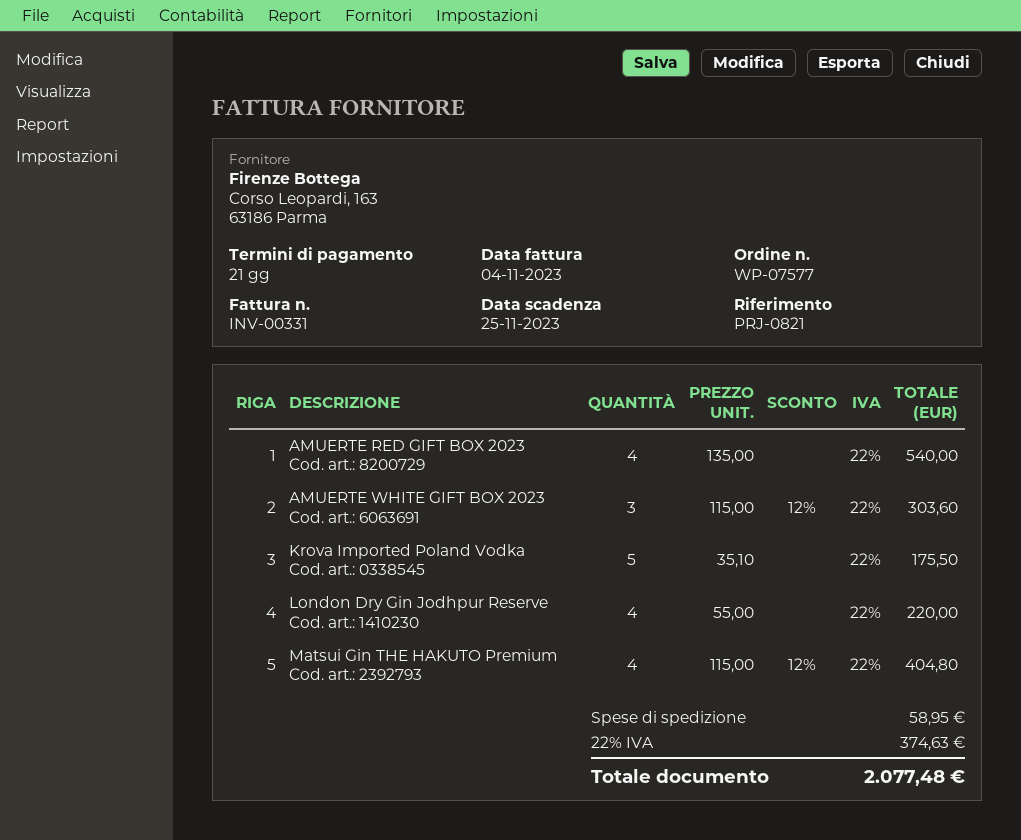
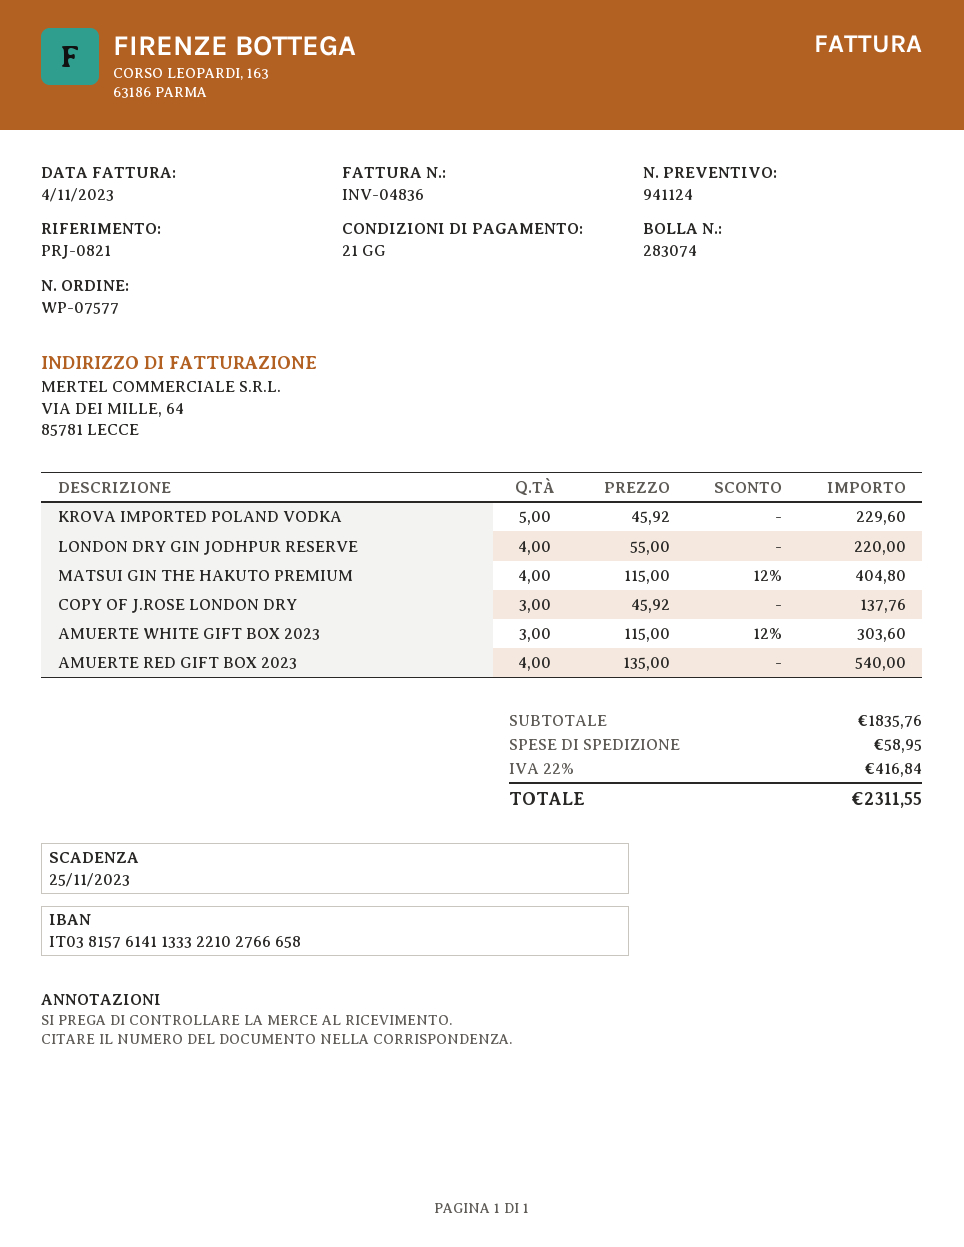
invoice number: INV-00331 -> INV-04836
Krova Imported Poland Vodka: 5 x 35.10 = 175.50 -> 5 x 45.92 = 229.60
COPY OF J.ROSE LONDON DRY: none -> 3 x 45.92 = 137.76
tax: 22% = 374.63 -> 22% = 416.84
total: 2077.48 -> 2311.55

